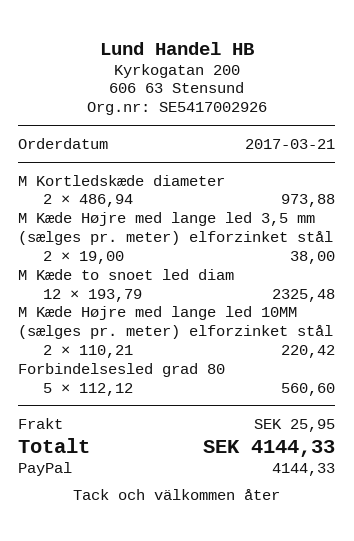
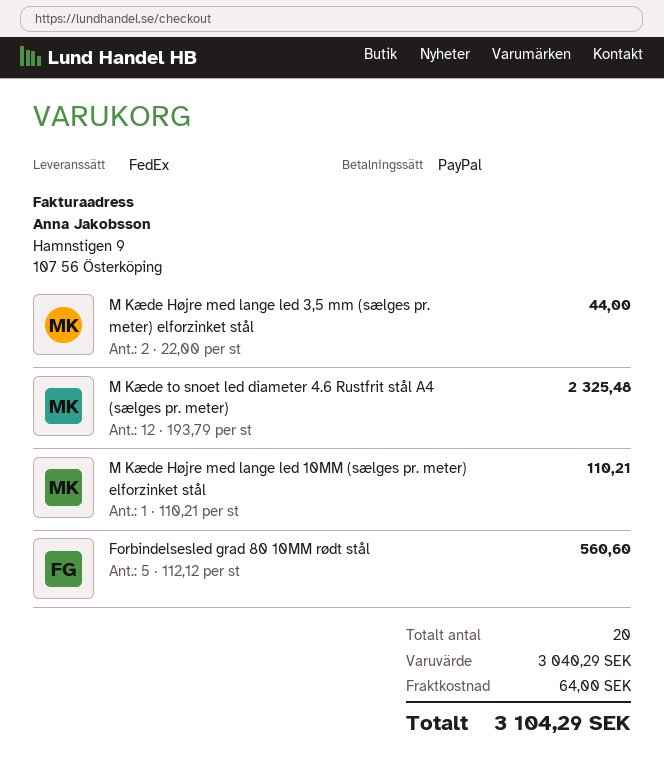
M Kortledskæde diameter: 2 x 486.94 = 973.88 -> none
M Kæde Højre med lange led 3,5 mm (sælges pr. meter) elforzinket stål: 2 x 19.00 = 38.00 -> 2 x 22.00 = 44.00
M Kæde Højre med lange led 10MM (sælges pr. meter) elforzinket stål: 2 x 110.21 = 220.42 -> 1 x 110.21 = 110.21
shipping: 25.95 -> 64.00
total: 4144.33 -> 3104.29

